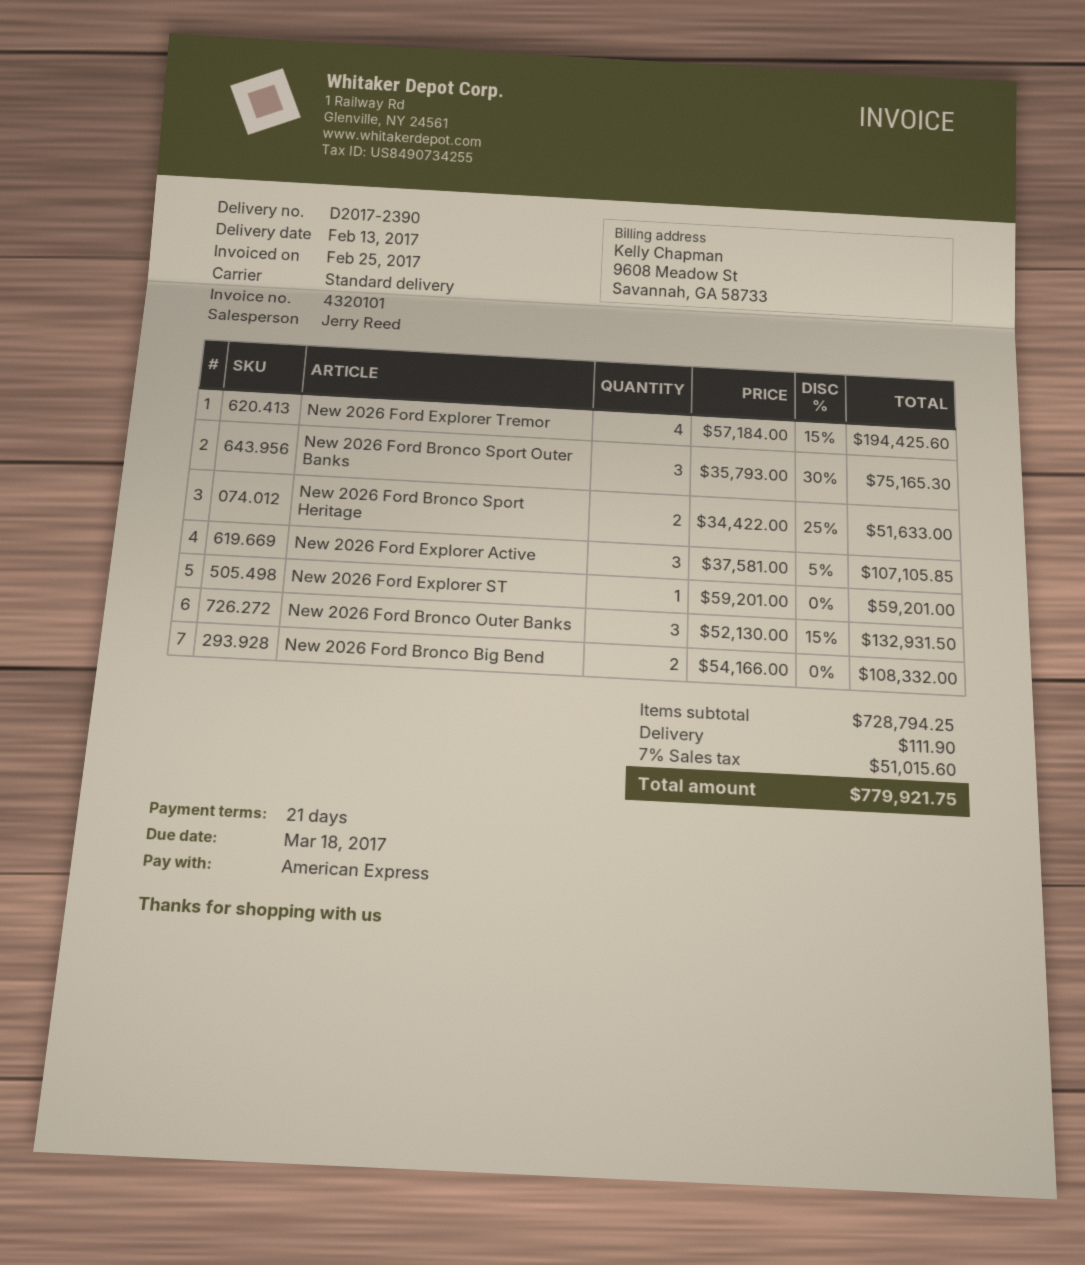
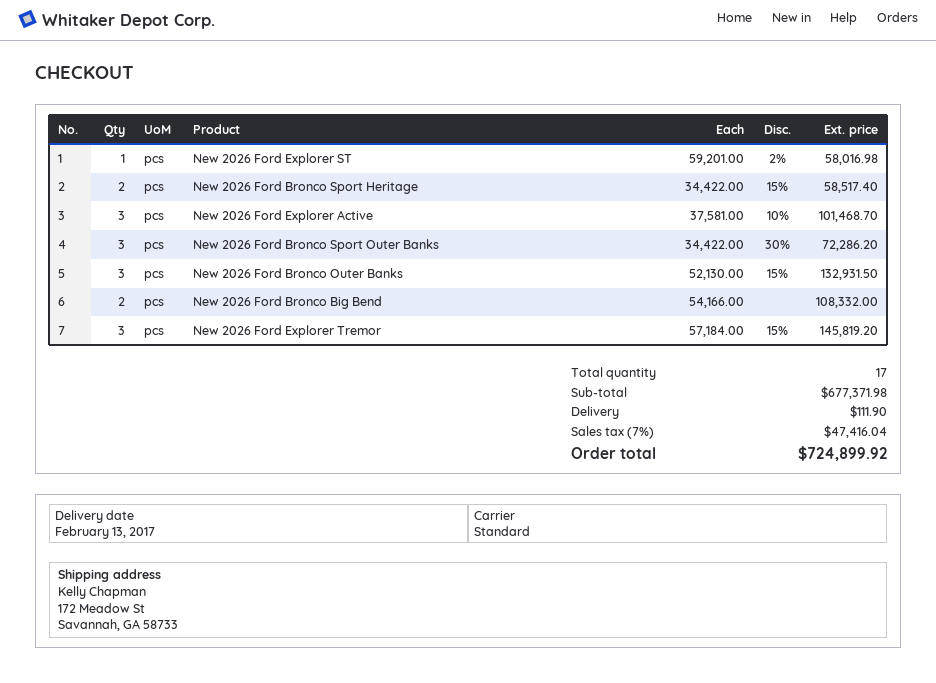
New 2026 Ford Explorer Tremor: 4 x 57184.00 - 15% = 194425.60 -> 3 x 57184.00 - 15% = 145819.20
New 2026 Ford Bronco Sport Outer Banks: 3 x 35793.00 - 30% = 75165.30 -> 3 x 34422.00 - 30% = 72286.20
New 2026 Ford Bronco Sport Heritage: 2 x 34422.00 - 25% = 51633.00 -> 2 x 34422.00 - 15% = 58517.40
New 2026 Ford Explorer Active: 3 x 37581.00 - 5% = 107105.85 -> 3 x 37581.00 - 10% = 101468.70
New 2026 Ford Explorer ST: 1 x 59201.00 = 59201.00 -> 1 x 59201.00 - 2% = 58016.98
subtotal: 728794.25 -> 677371.98
tax: 7% = 51015.60 -> 7% = 47416.04
total: 779921.75 -> 724899.92

